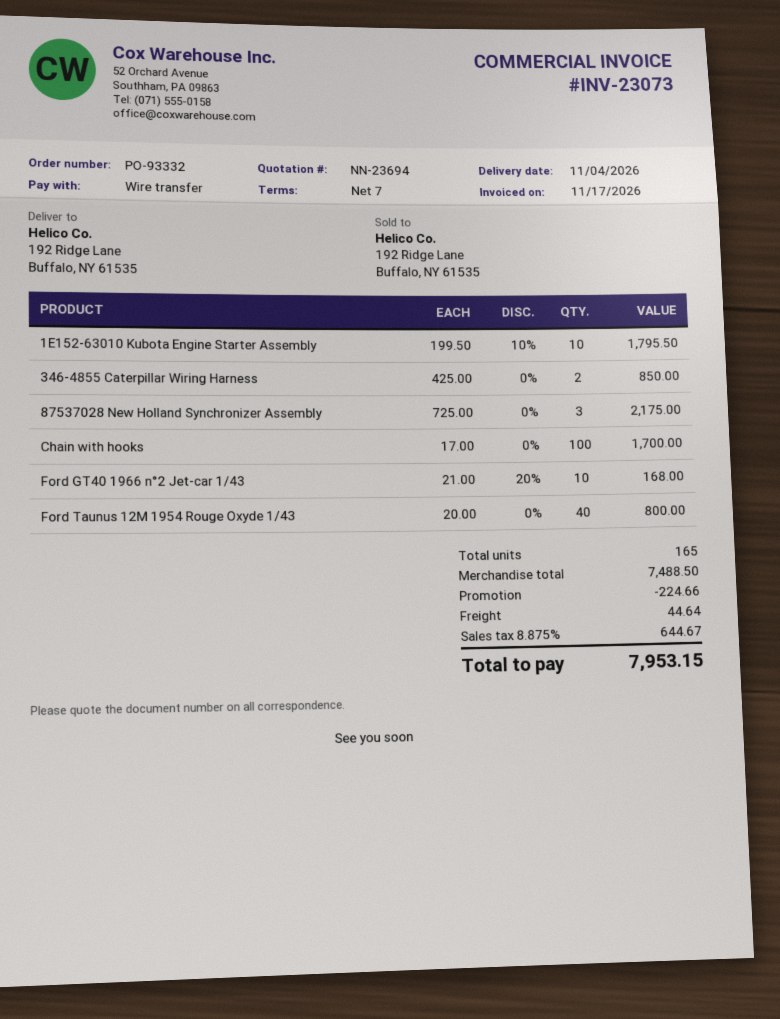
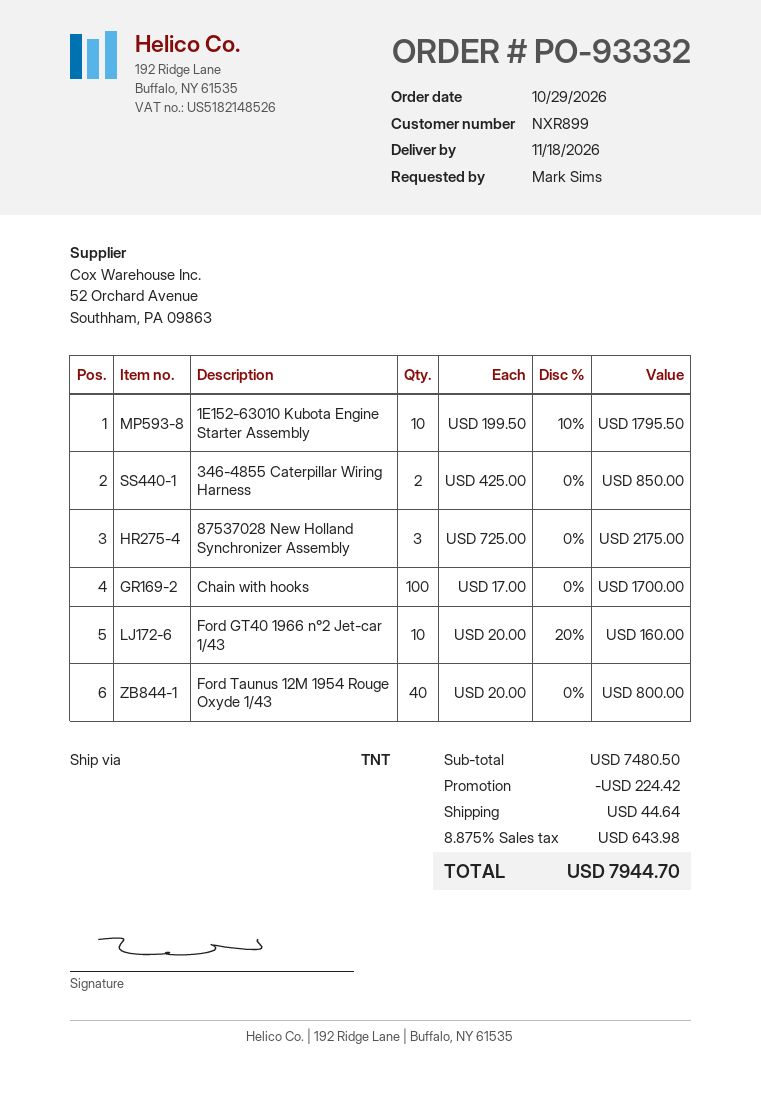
delivery date: 2026-11-04 -> 2026-11-18
Ford GT40 1966 n°2 Jet-car 1/43: 10 x 21.00 - 20% = 168.00 -> 10 x 20.00 - 20% = 160.00
subtotal: 7488.50 -> 7480.50
discount: 224.66 -> 224.42
tax: 8.875% = 644.67 -> 8.875% = 643.98
total: 7953.15 -> 7944.70

